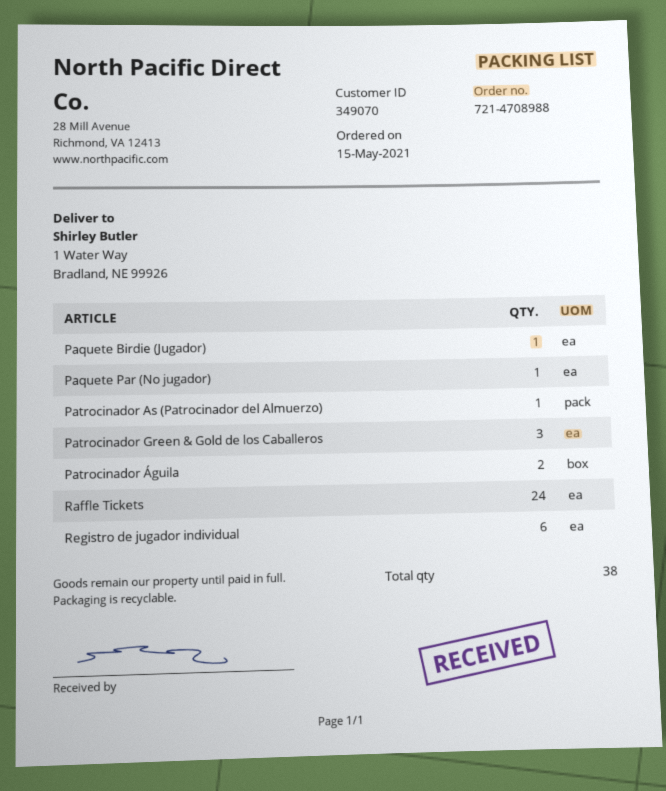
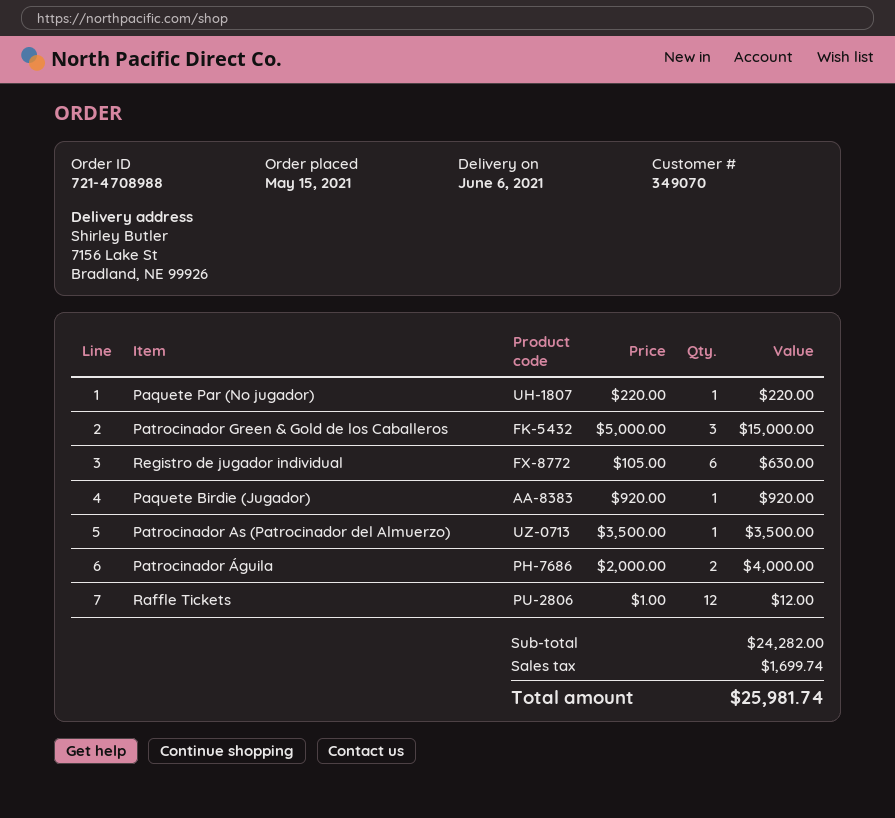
ship to: 1 Water Way, Bradland, NE 99926 -> 7156 Lake St, Bradland, NE 99926
Raffle Tickets: 24 -> 12

